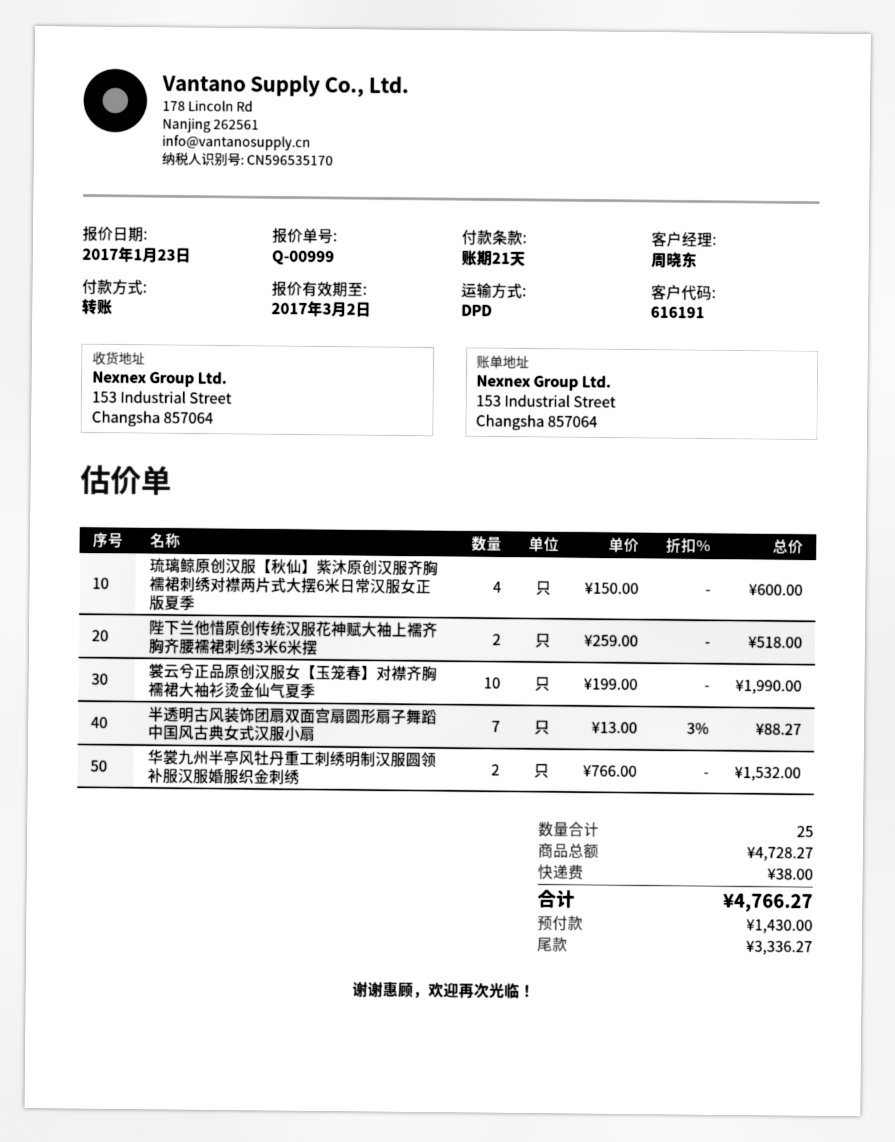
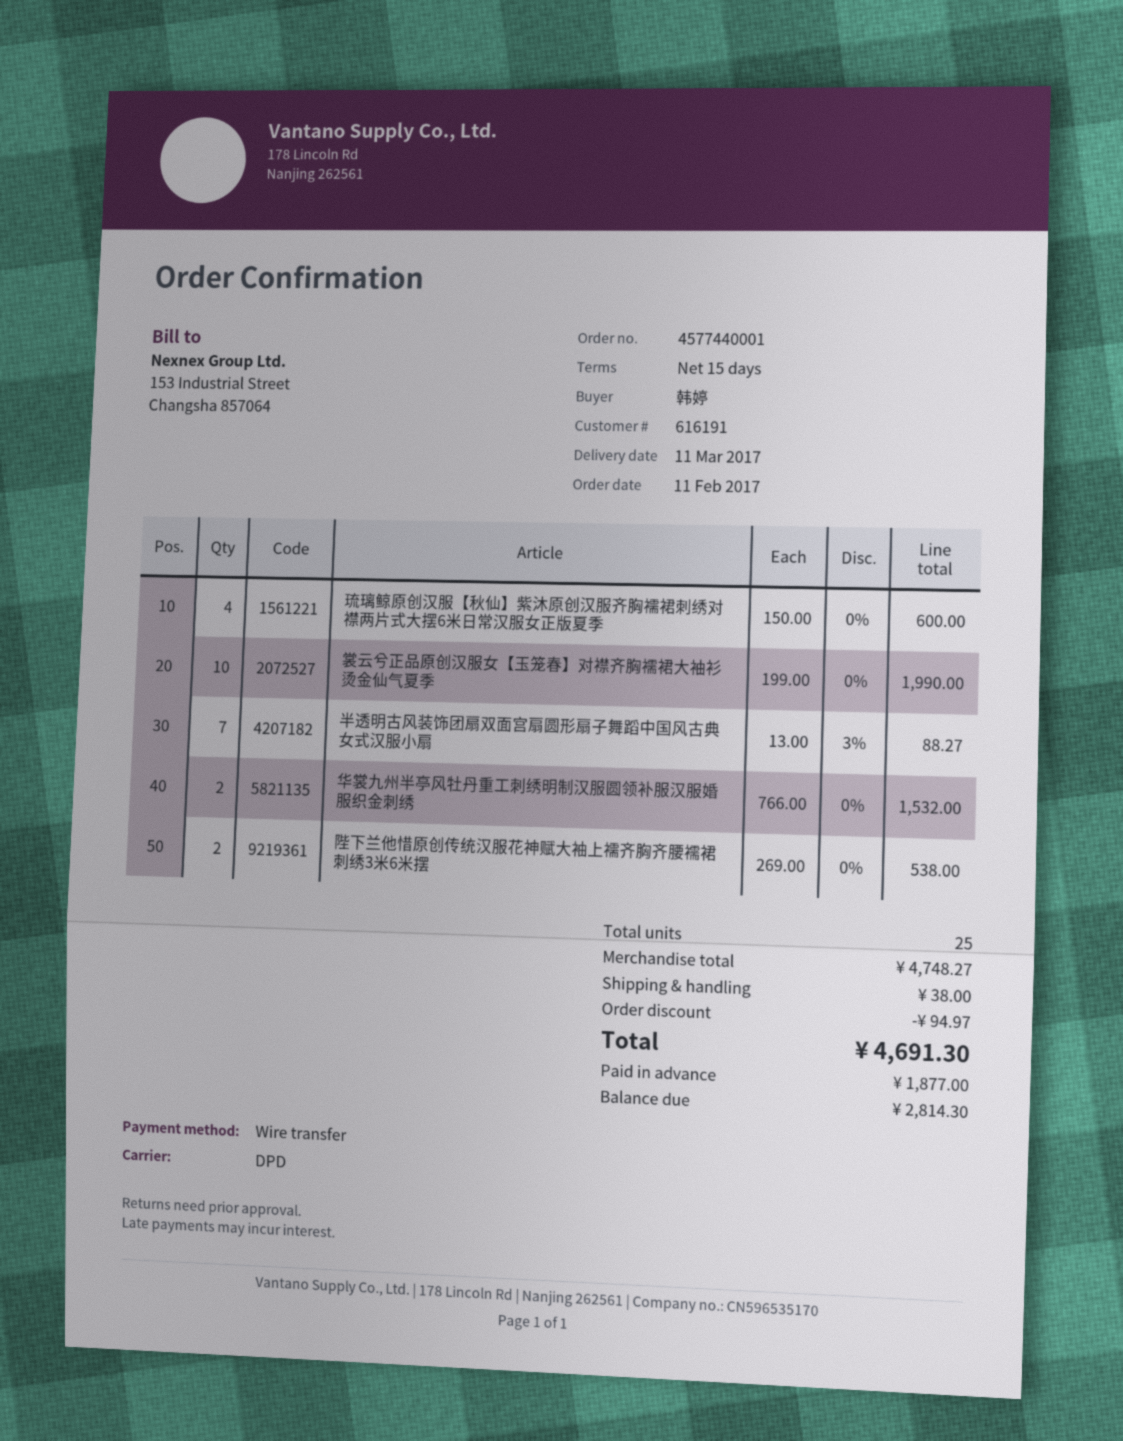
payment terms: 21 days -> 15 days
陛下兰他惜原创传统汉服花神赋大袖上襦齐胸齐腰襦裙刺绣3米6米摆: 2 x 259.00 = 518.00 -> 2 x 269.00 = 538.00
subtotal: 4728.27 -> 4748.27
discount: none -> 94.97
total: 4766.27 -> 4691.30
deposit: 1430.00 -> 1877.00
balance: 3336.27 -> 2814.30

